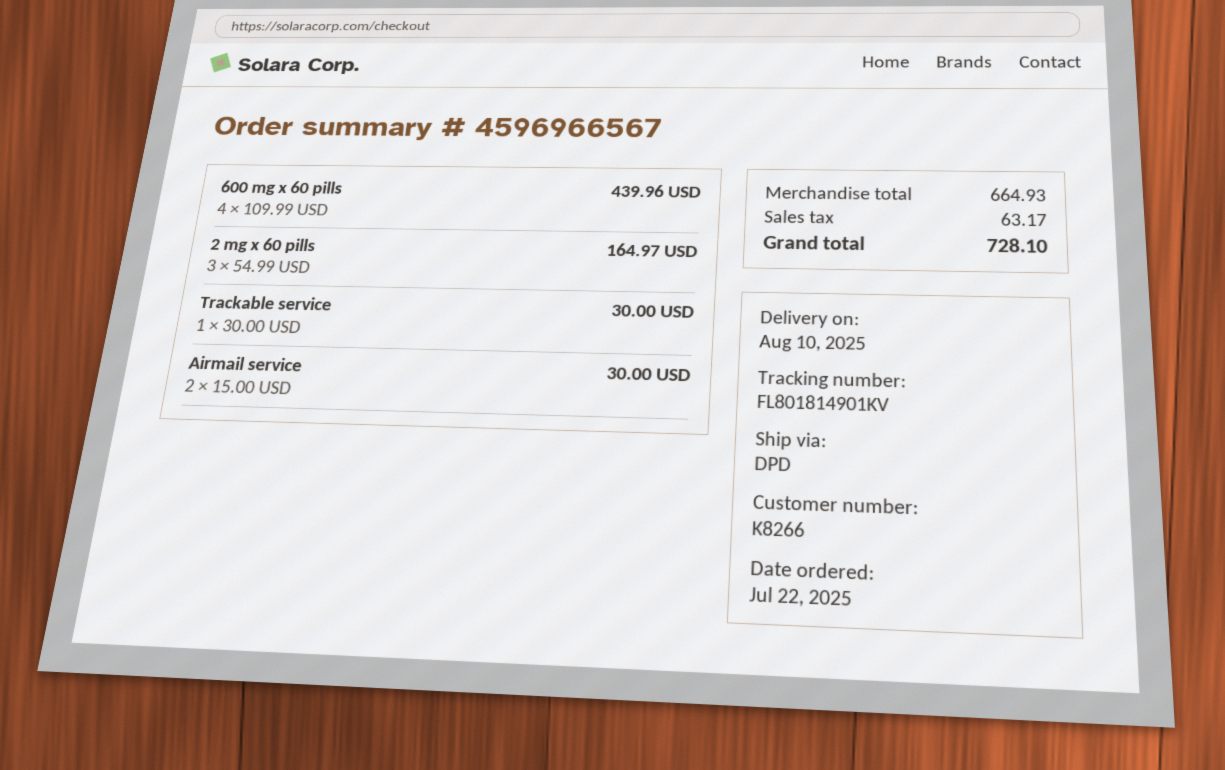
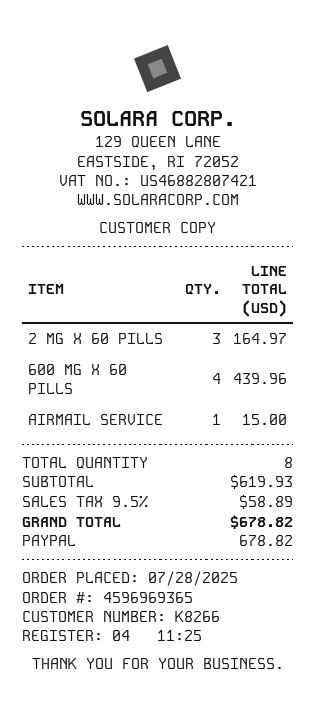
order number: 4596966567 -> 4596969365
order date: 2025-07-22 -> 2025-07-28
Trackable service: 1 for 30.00 -> none
Airmail service: 2 for 30.00 -> 1 for 15.00
subtotal: 664.93 -> 619.93
tax: 63.17 -> 58.89
total: 728.10 -> 678.82

